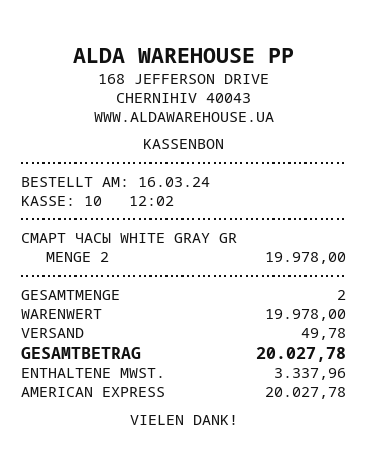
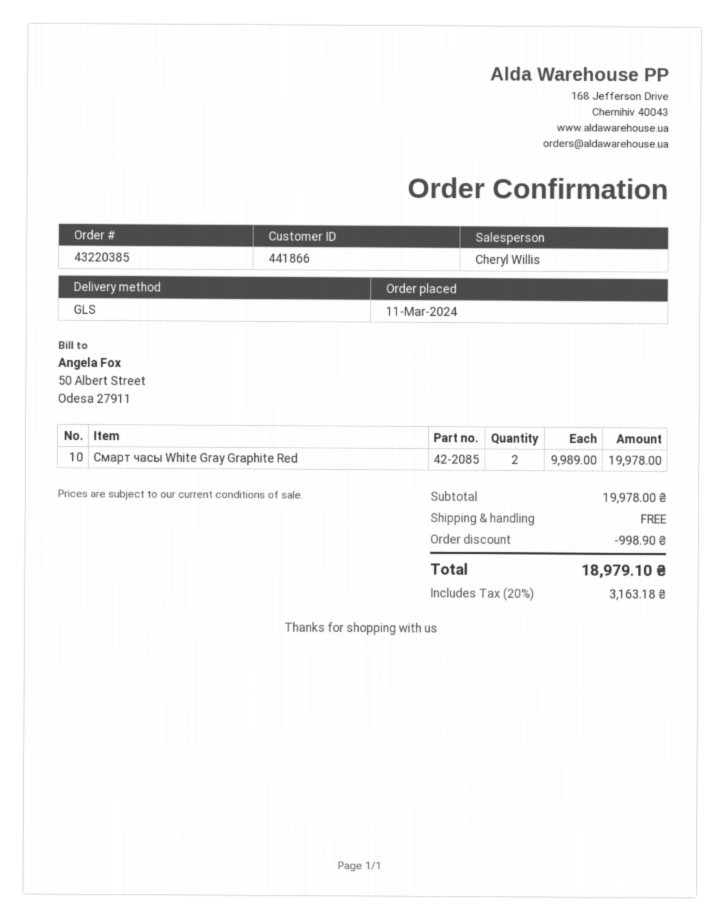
order date: 2024-03-16 -> 2024-03-11
discount: none -> 998.90
shipping: 49.78 -> 0.00
tax: 3337.96 -> 3163.18
total: 20027.78 -> 18979.10

